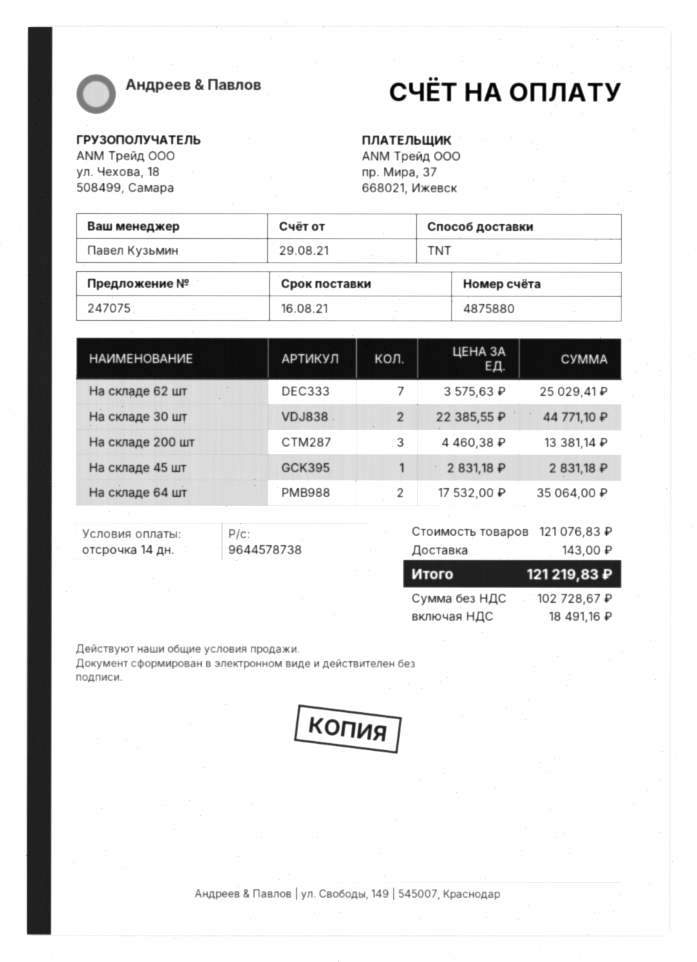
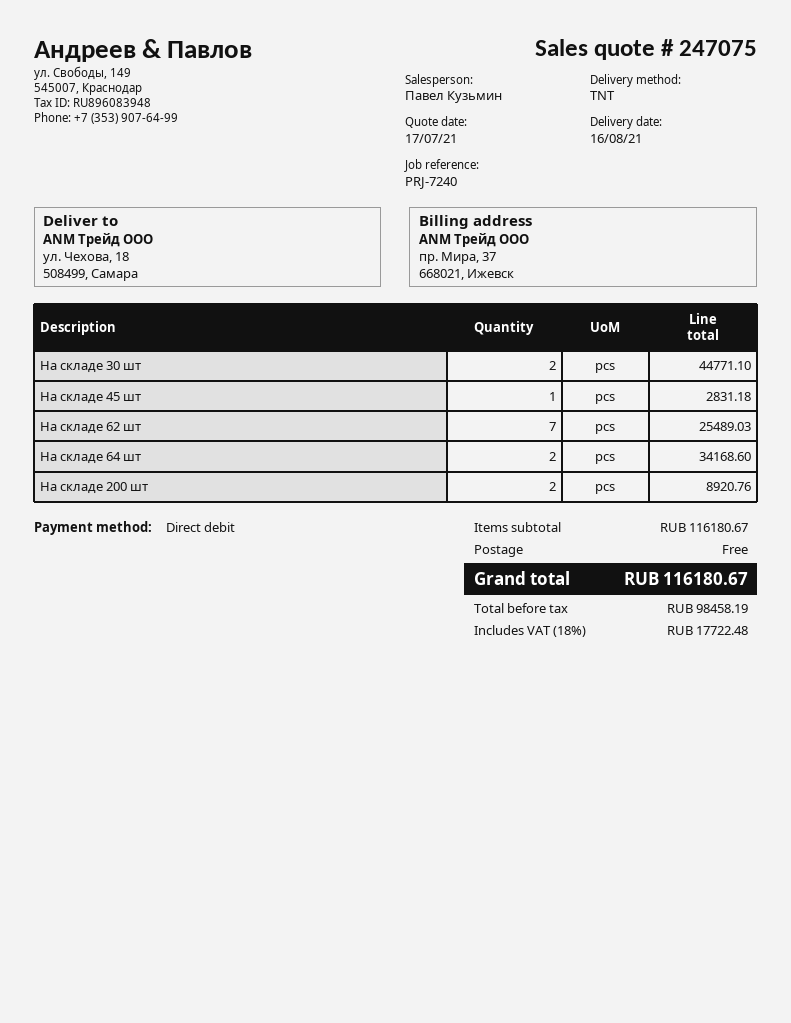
На складе 62 шт: 7 for 25029.41 -> 7 for 25489.03
На складе 200 шт: 3 for 13381.14 -> 2 for 8920.76
На складе 64 шт: 2 for 35064.00 -> 2 for 34168.60
subtotal: 121076.83 -> 116180.67
shipping: 143.00 -> 0.00
net: 102728.67 -> 98458.19
tax: 18491.16 -> 17722.48
total: 121219.83 -> 116180.67

